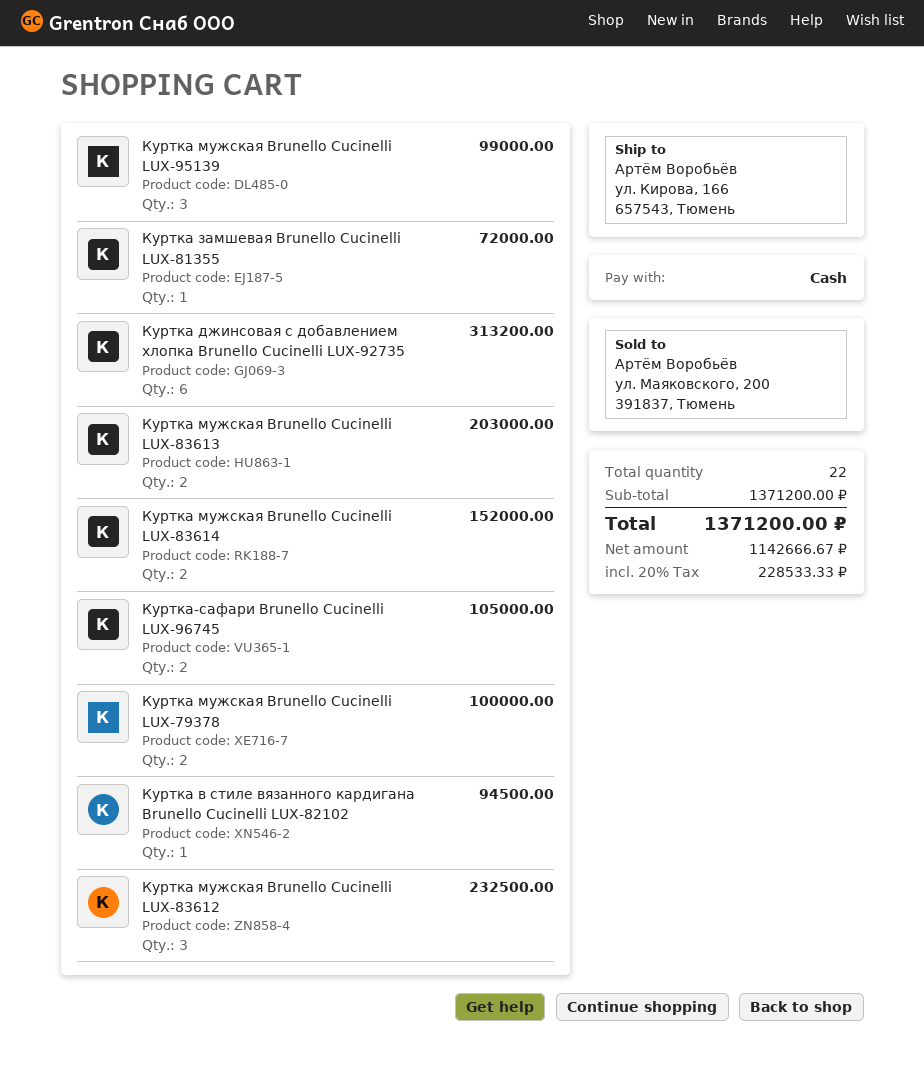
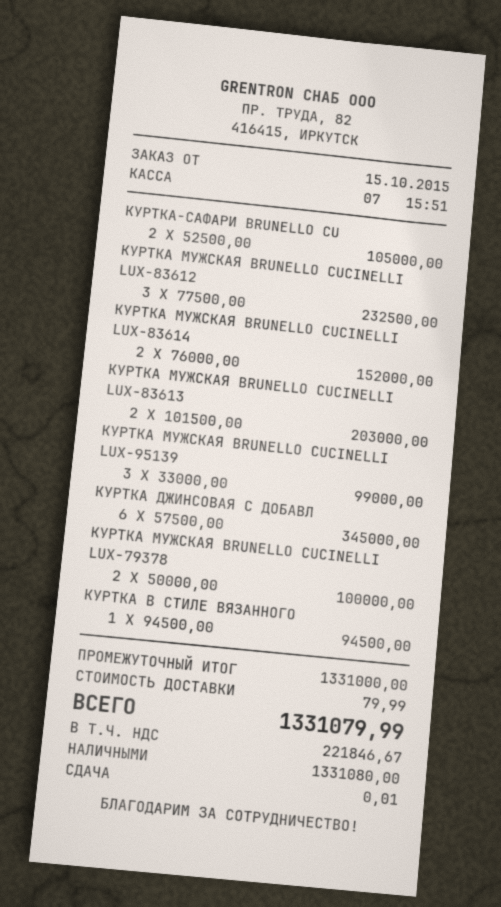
Куртка замшевая Brunello Cucinelli LUX-81355: 1 for 72000.00 -> none
Куртка джинсовая с добавлением хлопка Brunello Cucinelli LUX-92735: 6 for 313200.00 -> 6 for 345000.00
subtotal: 1371200.00 -> 1331000.00
shipping: none -> 79.99
tax: 228533.33 -> 221846.67
total: 1371200.00 -> 1331079.99

